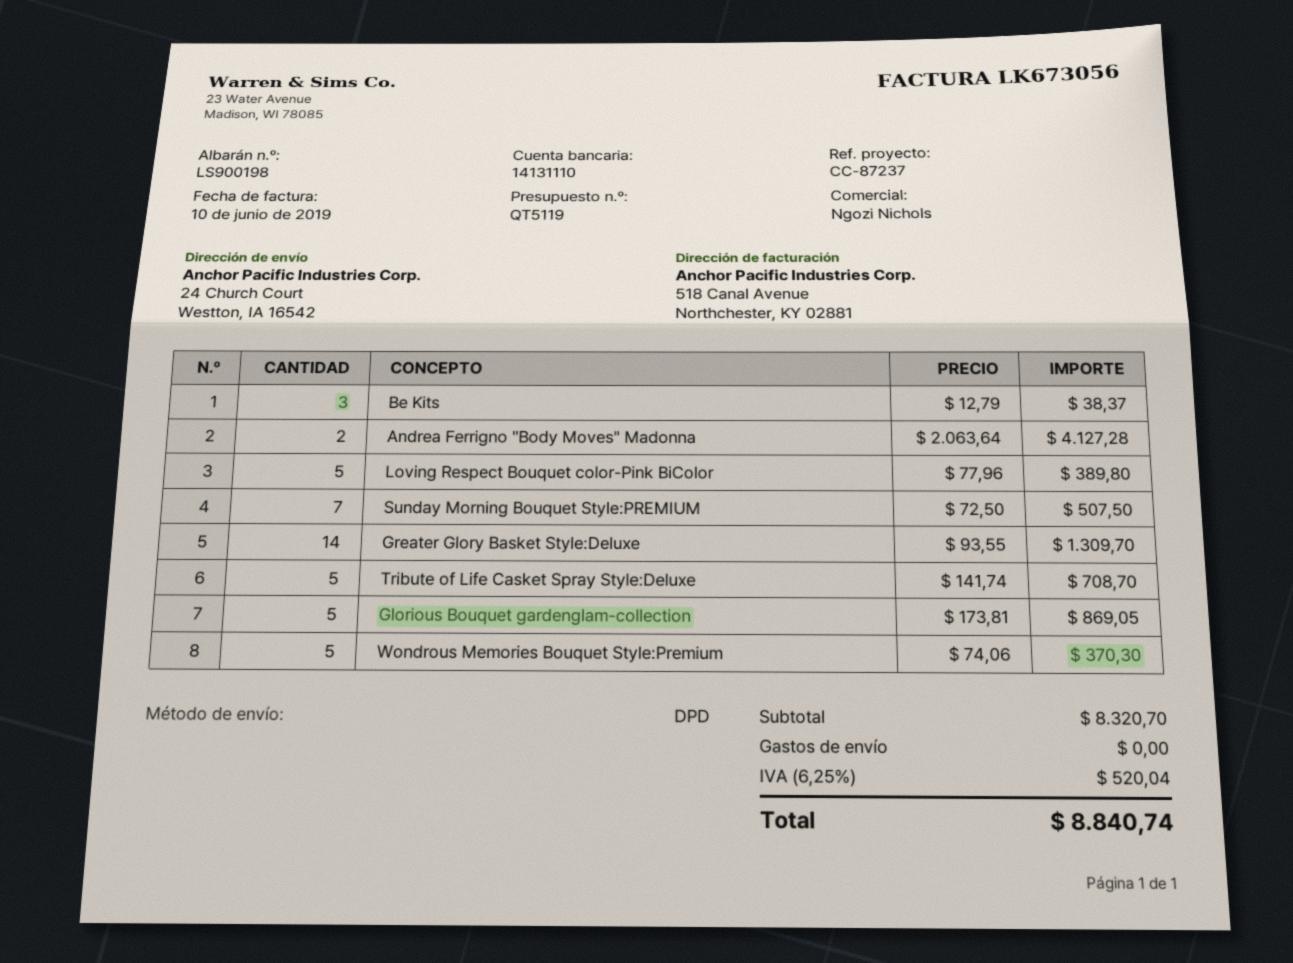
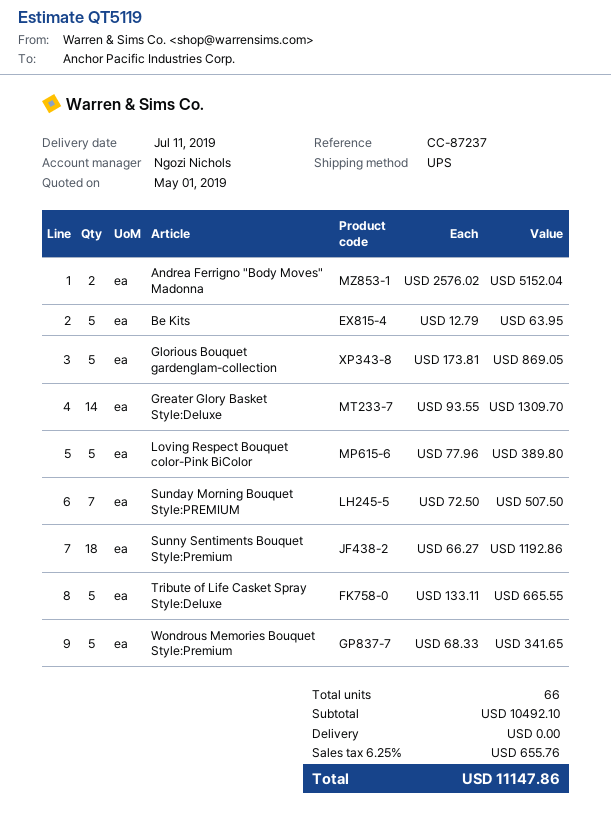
shipping method: DPD -> UPS
Be Kits: 3 x 12.79 = 38.37 -> 5 x 12.79 = 63.95
Andrea Ferrigno "Body Moves" Madonna: 2 x 2063.64 = 4127.28 -> 2 x 2576.02 = 5152.04
Tribute of Life Casket Spray Style:Deluxe: 5 x 141.74 = 708.70 -> 5 x 133.11 = 665.55
Wondrous Memories Bouquet Style:Premium: 5 x 74.06 = 370.30 -> 5 x 68.33 = 341.65
Sunny Sentiments Bouquet Style:Premium: none -> 18 x 66.27 = 1192.86
subtotal: 8320.70 -> 10492.10
tax: 6.25% = 520.04 -> 6.25% = 655.76
total: 8840.74 -> 11147.86

